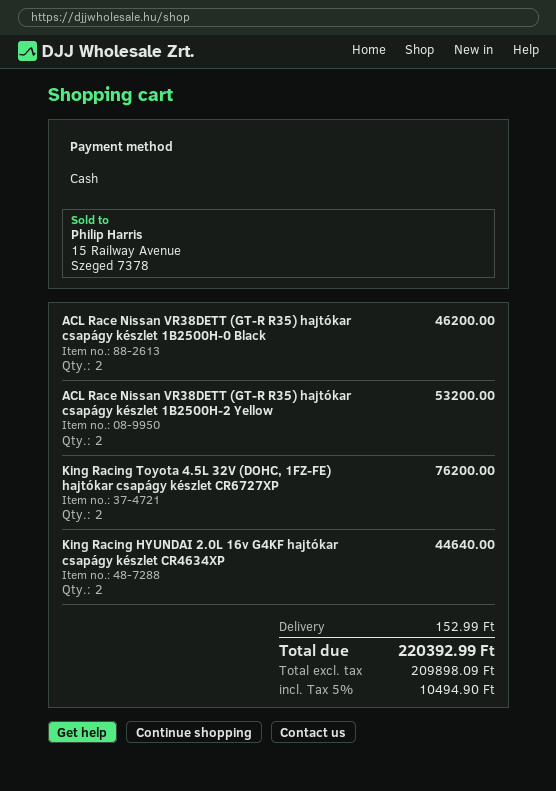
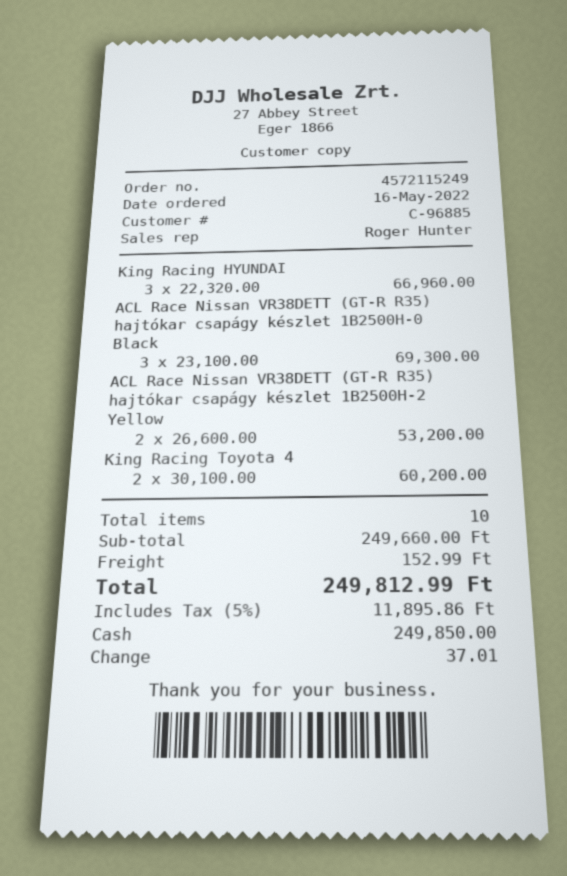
ACL Race Nissan VR38DETT (GT-R R35) hajtókar csapágy készlet 1B2500H-0 Black: 2 for 46200.00 -> 3 for 69300.00
King Racing Toyota 4.5L 32V (DOHC, 1FZ-FE) hajtókar csapágy készlet CR6727XP: 2 for 76200.00 -> 2 for 60200.00
King Racing HYUNDAI 2.0L 16v G4KF hajtókar csapágy készlet CR4634XP: 2 for 44640.00 -> 3 for 66960.00
tax: 5% = 10494.90 -> 5% = 11895.86
total: 220392.99 -> 249812.99

